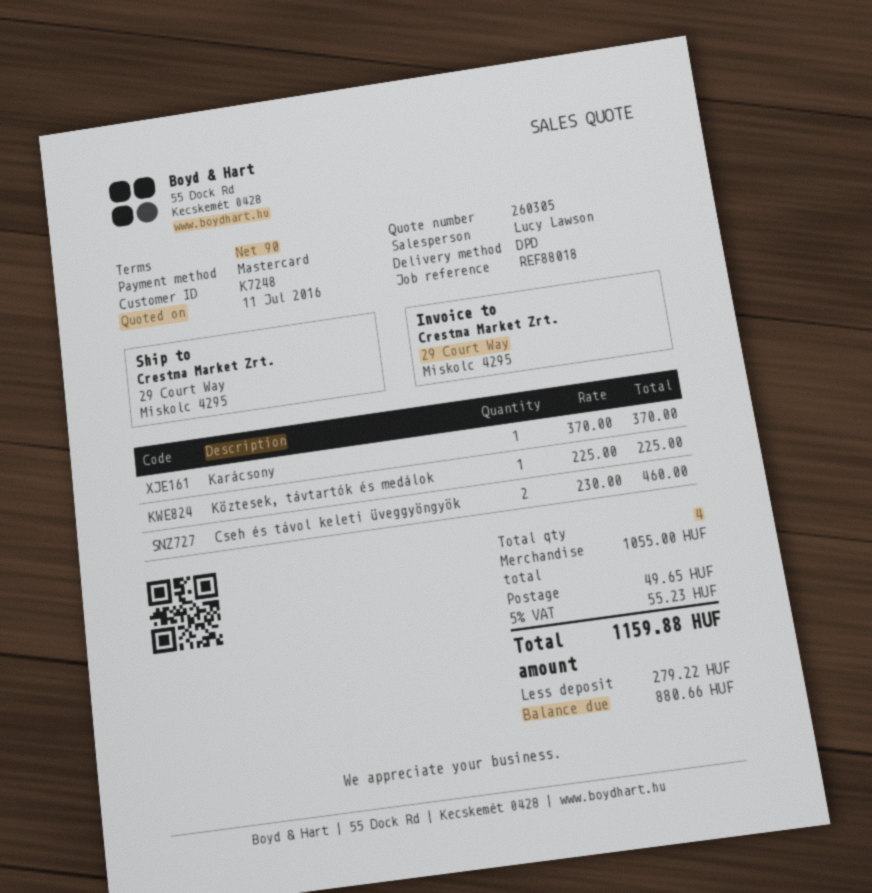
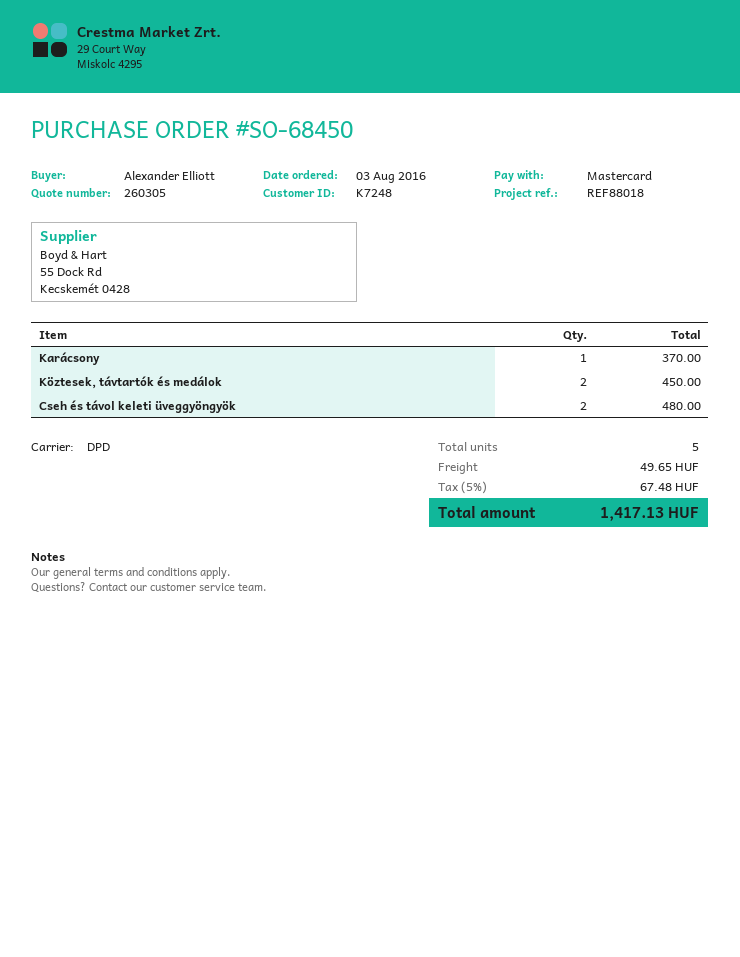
Köztesek, távtartók és medálok: 1 for 225.00 -> 2 for 450.00
Cseh és távol keleti üveggyöngyök: 2 for 460.00 -> 2 for 480.00
total quantity: 4 -> 5
tax: 5% = 55.23 -> 5% = 67.48
total: 1159.88 -> 1417.13

